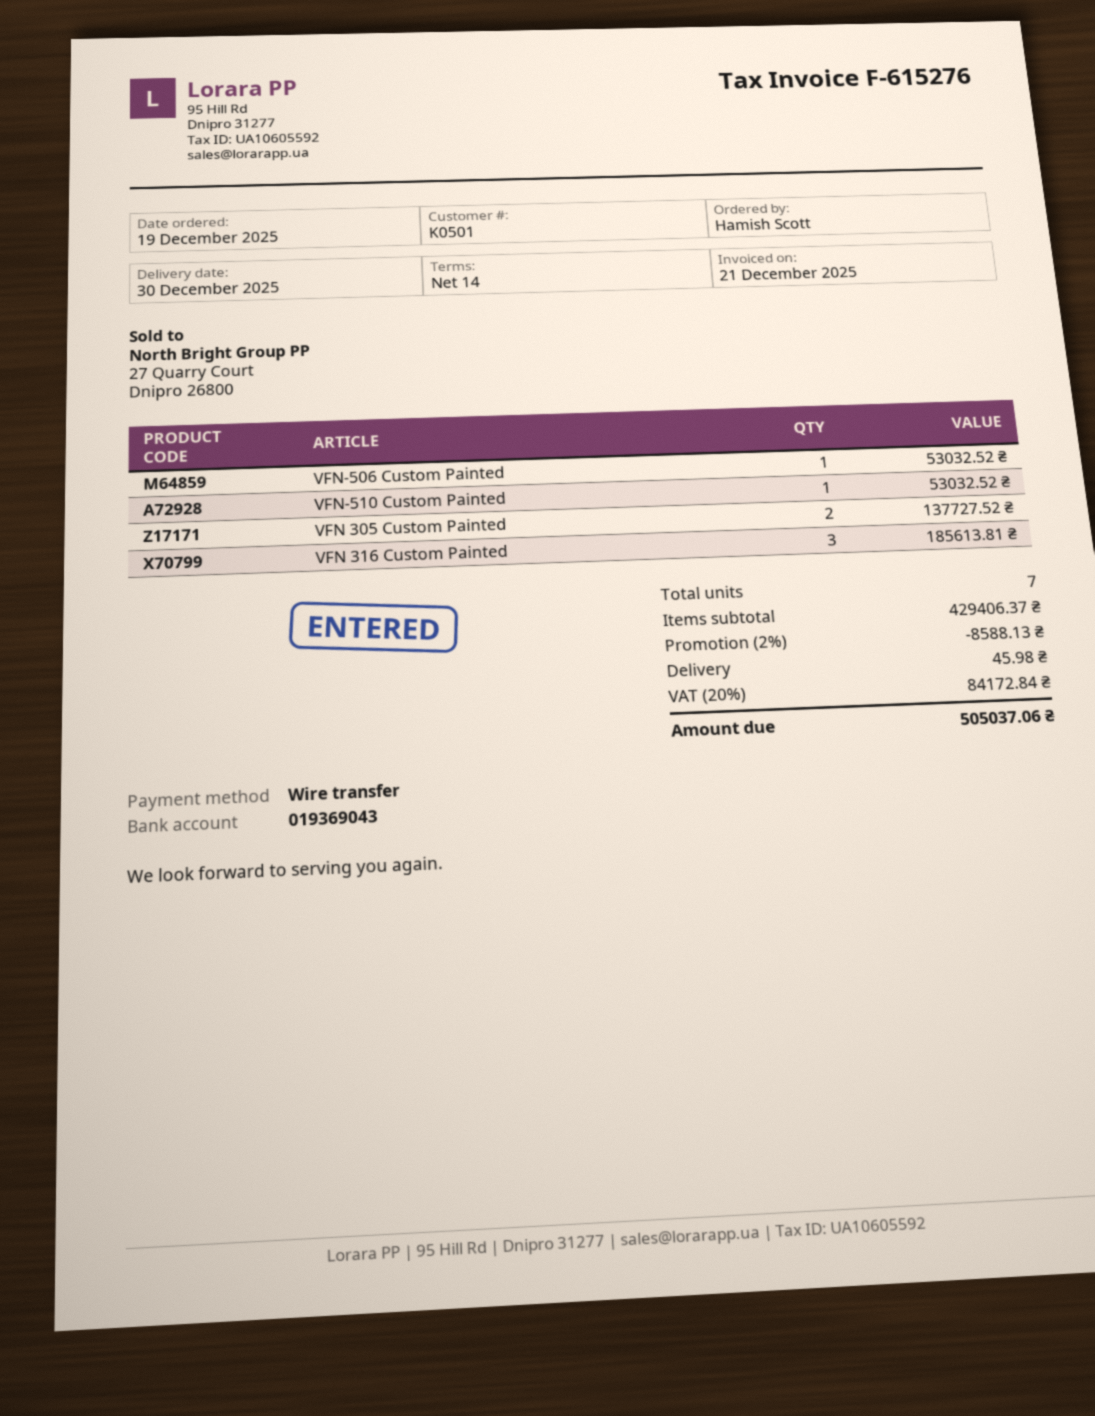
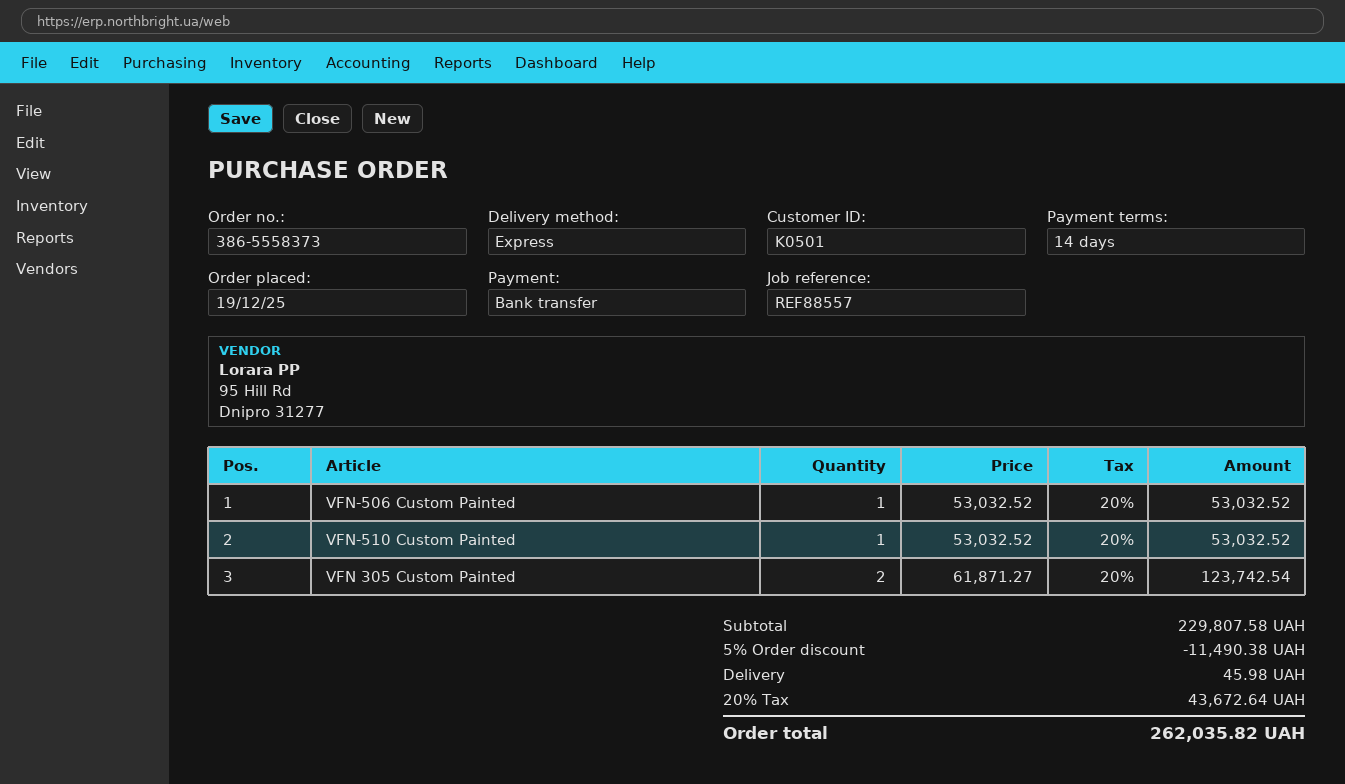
VFN 305 Custom Painted: 2 for 137727.52 -> 2 for 123742.54
VFN 316 Custom Painted: 3 for 185613.81 -> none
subtotal: 429406.37 -> 229807.58
discount: 2% = 8588.13 -> 5% = 11490.38
tax: 20% = 84172.84 -> 20% = 43672.64
total: 505037.06 -> 262035.82

